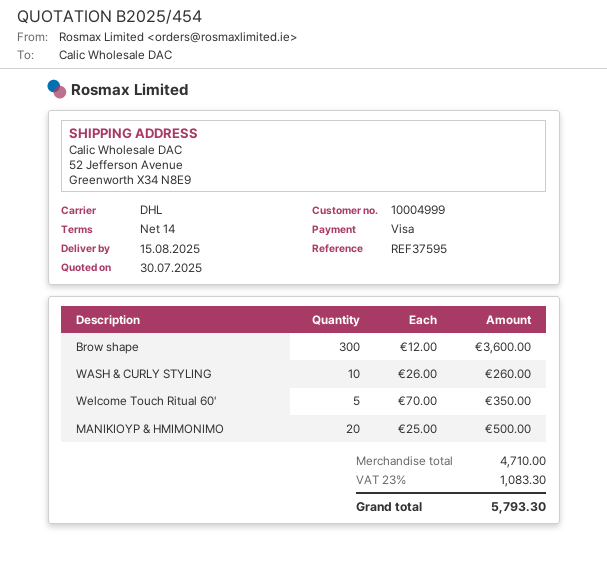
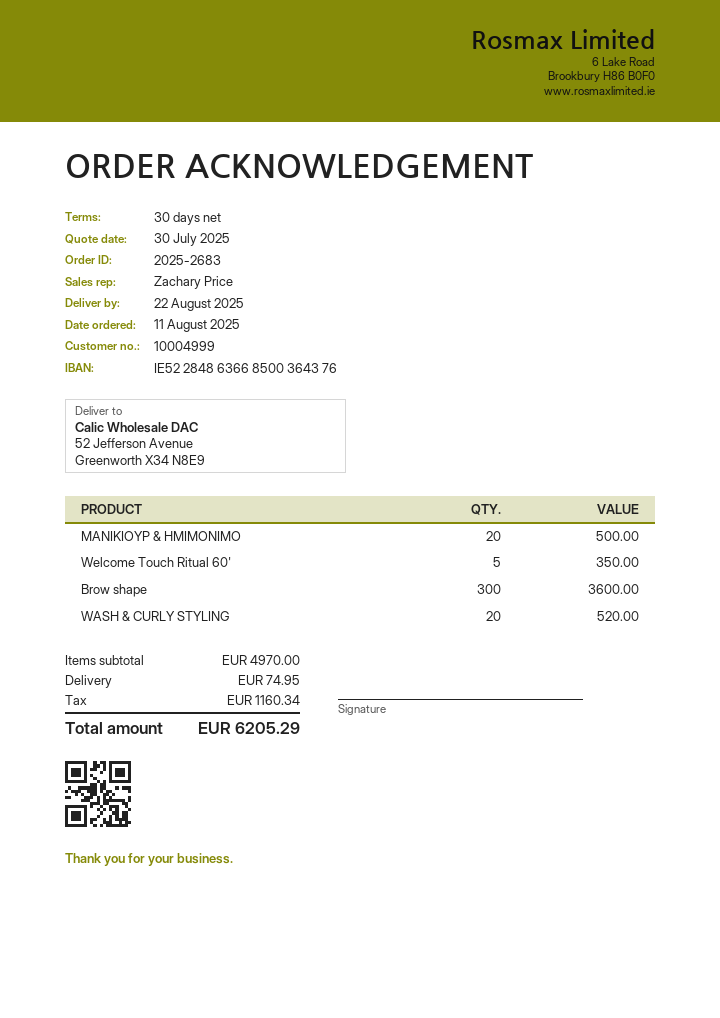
delivery date: 2025-08-15 -> 2025-08-22
payment terms: 14 days -> 30 days
WASH & CURLY STYLING: 10 for 260.00 -> 20 for 520.00
subtotal: 4710.00 -> 4970.00
shipping: none -> 74.95
tax: 1083.30 -> 1160.34
total: 5793.30 -> 6205.29

